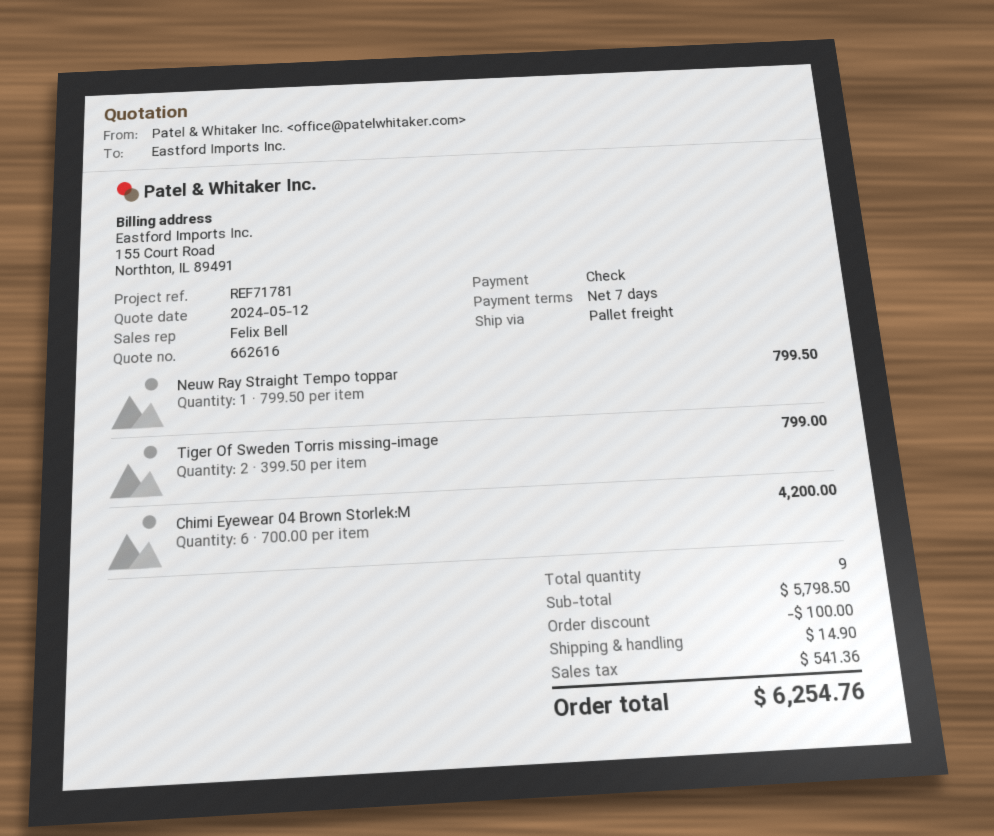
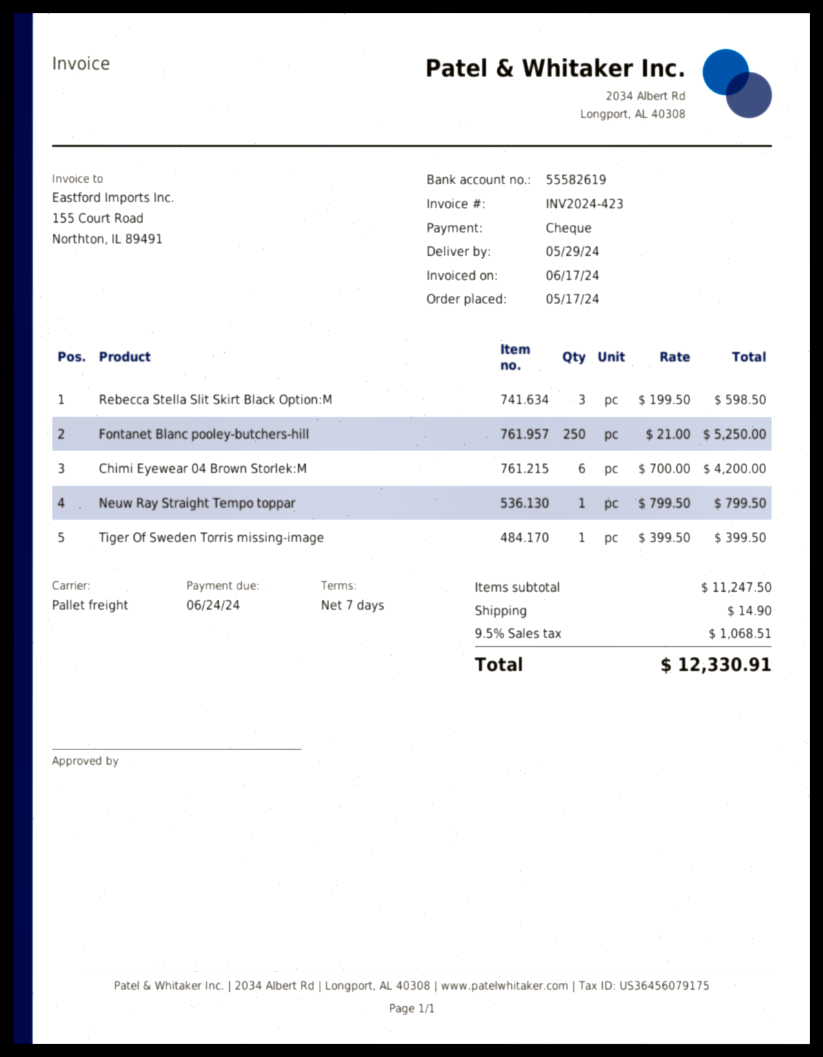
Tiger Of Sweden Torris missing-image: 2 x 399.50 = 799.00 -> 1 x 399.50 = 399.50
Rebecca Stella Slit Skirt Black Option:M: none -> 3 x 199.50 = 598.50
Fontanet Blanc pooley-butchers-hill: none -> 250 x 21.00 = 5250.00
subtotal: 5798.50 -> 11247.50
discount: 100.00 -> none
tax: 541.36 -> 1068.51
total: 6254.76 -> 12330.91

